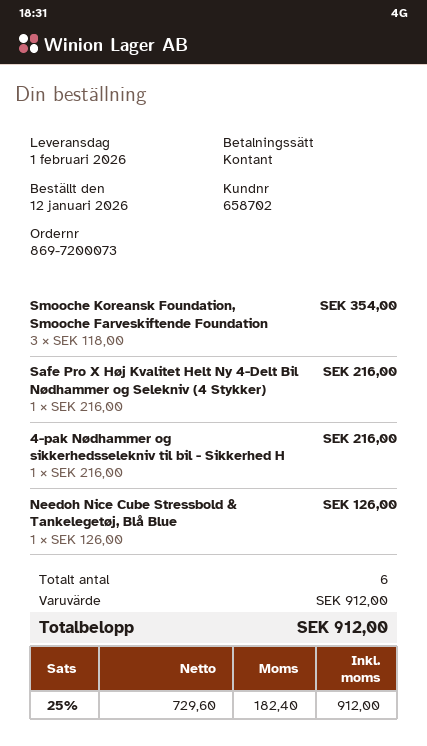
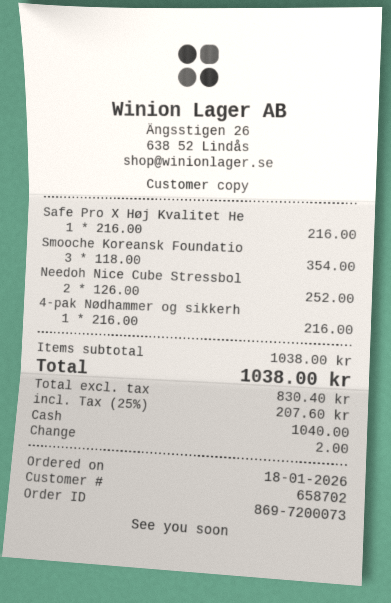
order date: 2026-01-12 -> 2026-01-18
Needoh Nice Cube Stressbold & Tankelegetøj, Blå Blue: 1 x 126.00 = 126.00 -> 2 x 126.00 = 252.00
subtotal: 912.00 -> 1038.00
net: 729.60 -> 830.40
tax: 25% = 182.40 -> 25% = 207.60
total: 912.00 -> 1038.00

